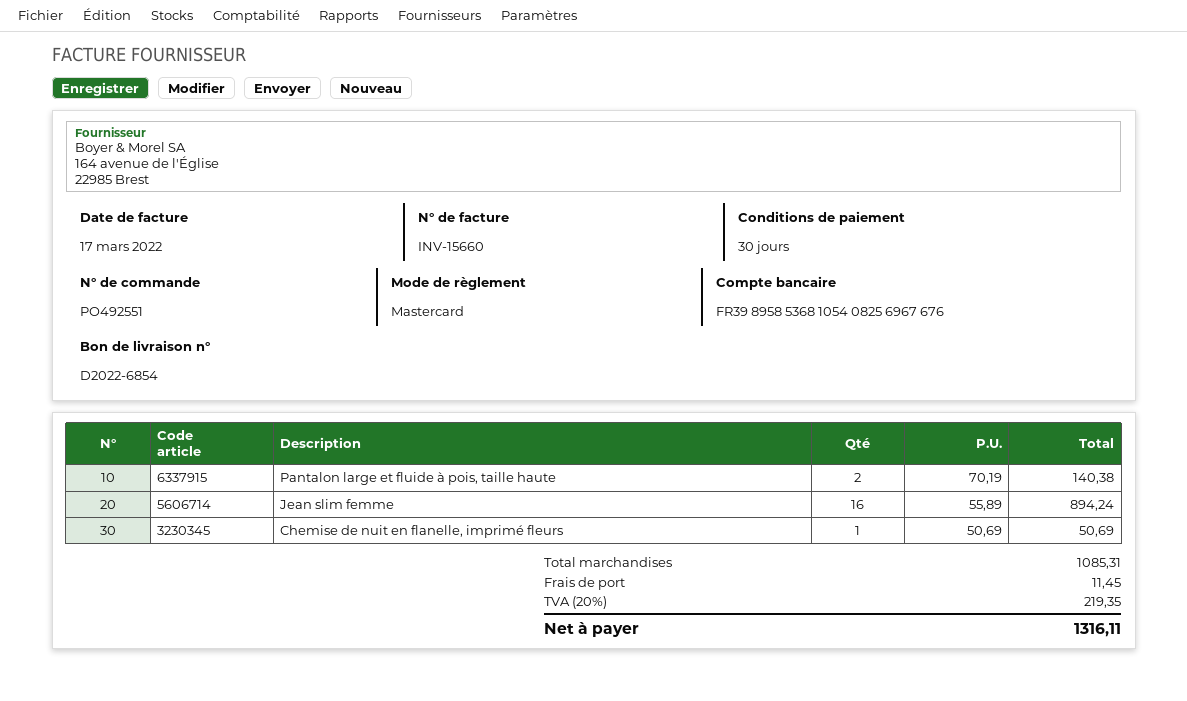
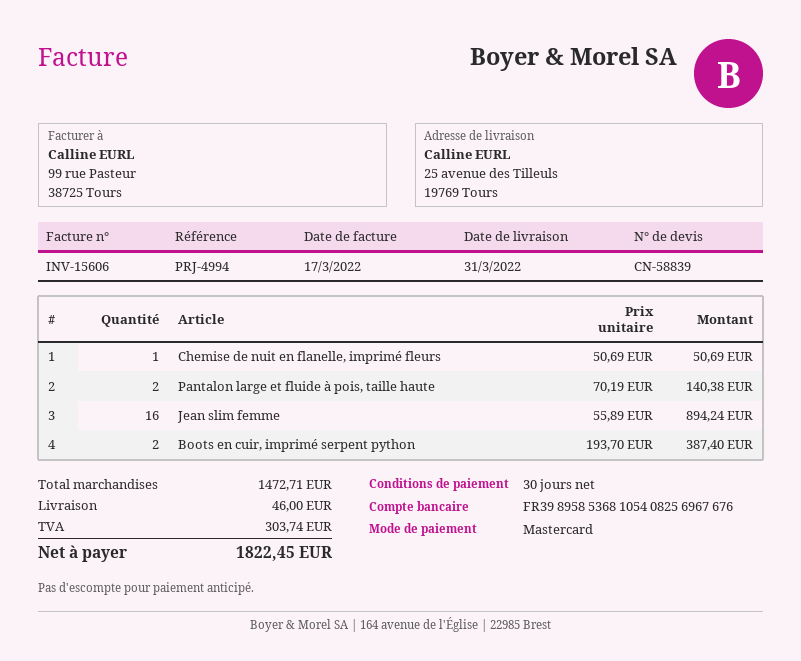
invoice number: INV-15660 -> INV-15606
Boots en cuir, imprimé serpent python: none -> 2 x 193.70 = 387.40
subtotal: 1085.31 -> 1472.71
shipping: 11.45 -> 46.00
tax: 219.35 -> 303.74
total: 1316.11 -> 1822.45

